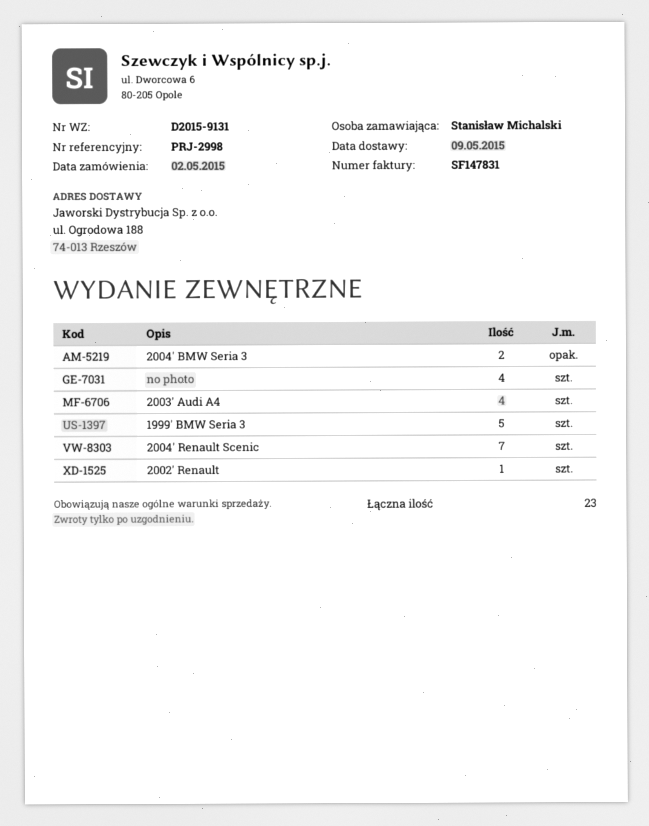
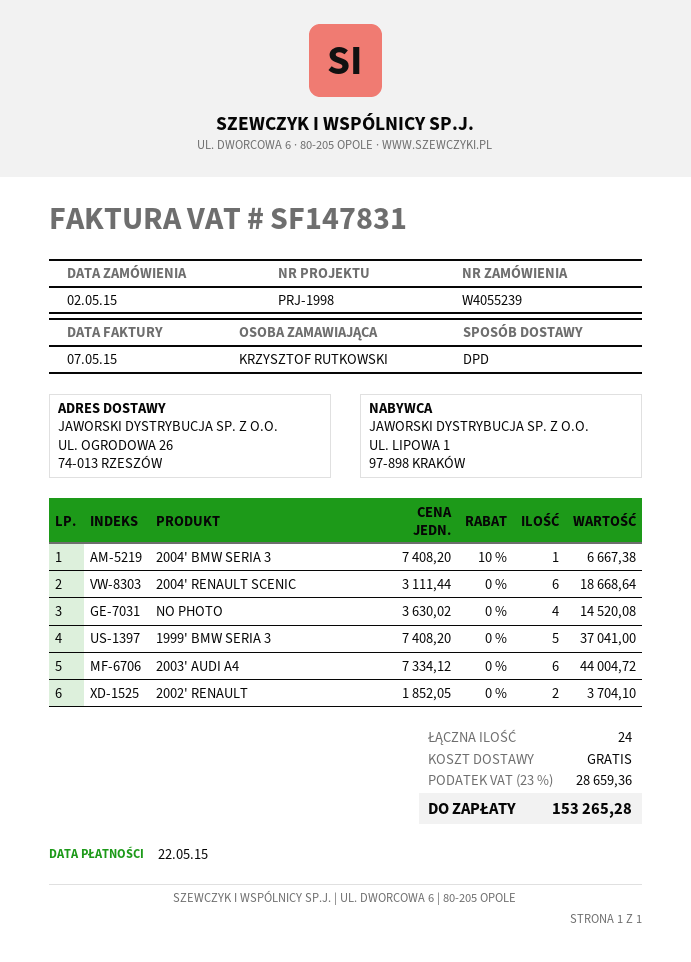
reference: PRJ-2998 -> PRJ-1998
ordered by: Stanisław Michalski -> KRZYSZTOF RUTKOWSKI
ship to: ul. Ogrodowa 188, 74-013 Rzeszów -> UL. OGRODOWA 26, 74-013 RZESZÓW
2004' BMW Seria 3: 2 -> 1
2003' Audi A4: 4 -> 6
2004' Renault Scenic: 7 -> 6
2002' Renault: 1 -> 2
total quantity: 23 -> 24

